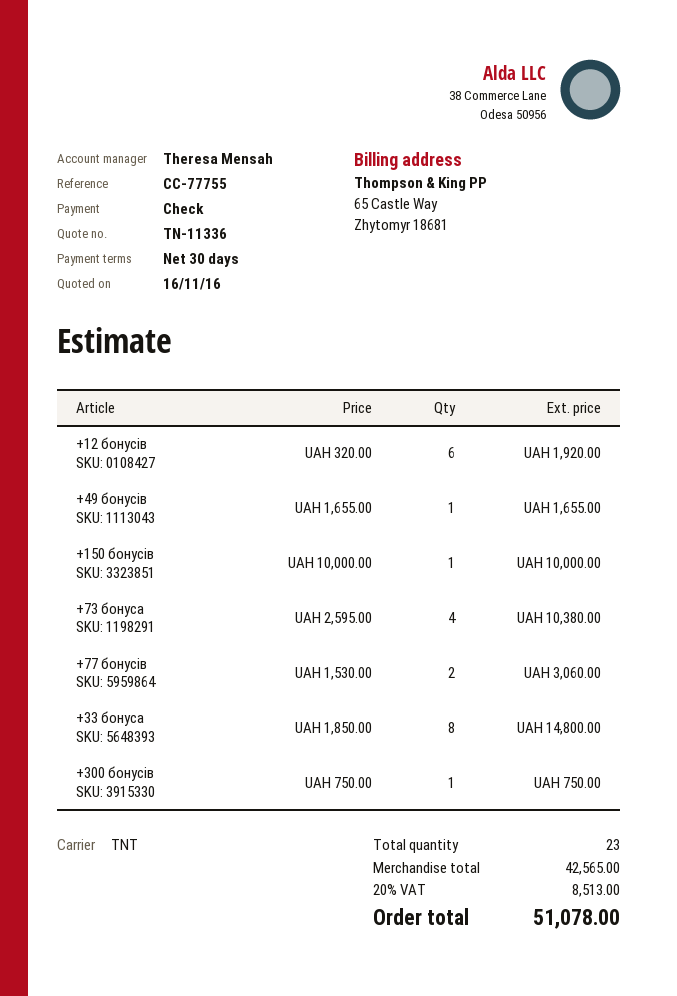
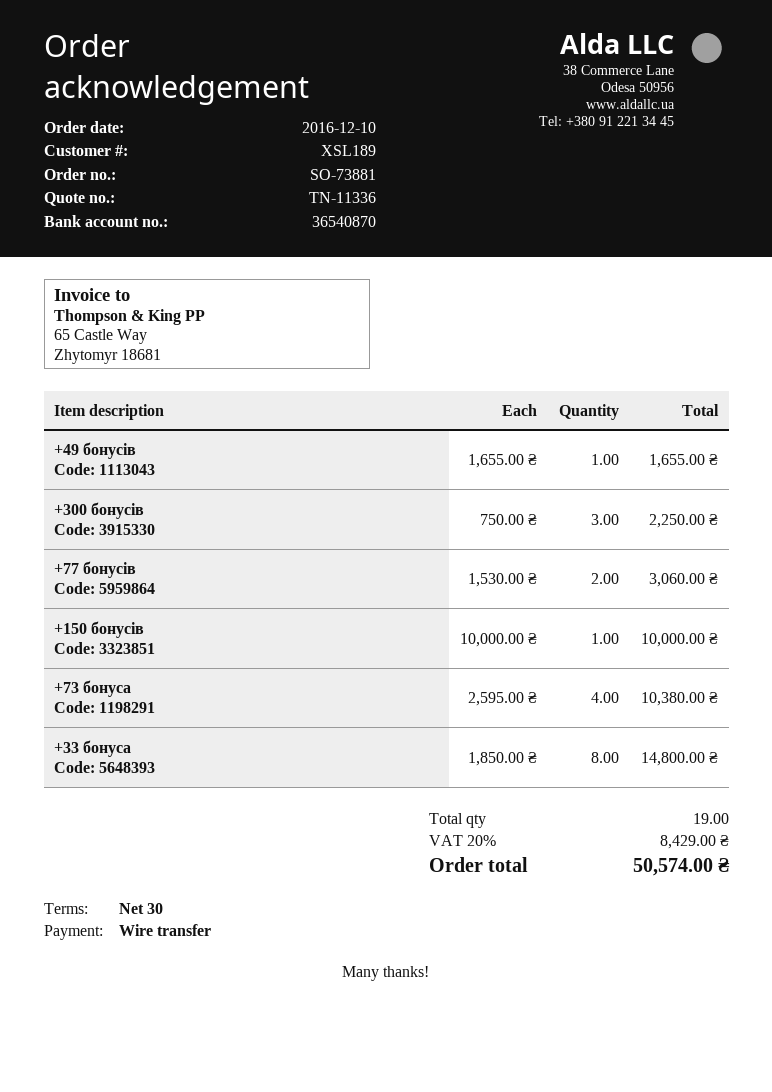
payment method: cheque -> bank transfer
+12 бонусів: 6 x 320.00 = 1920.00 -> none
+300 бонусів: 1 x 750.00 = 750.00 -> 3 x 750.00 = 2250.00
total quantity: 23 -> 19
tax: 20% = 8513.00 -> 20% = 8429.00
total: 51078.00 -> 50574.00

